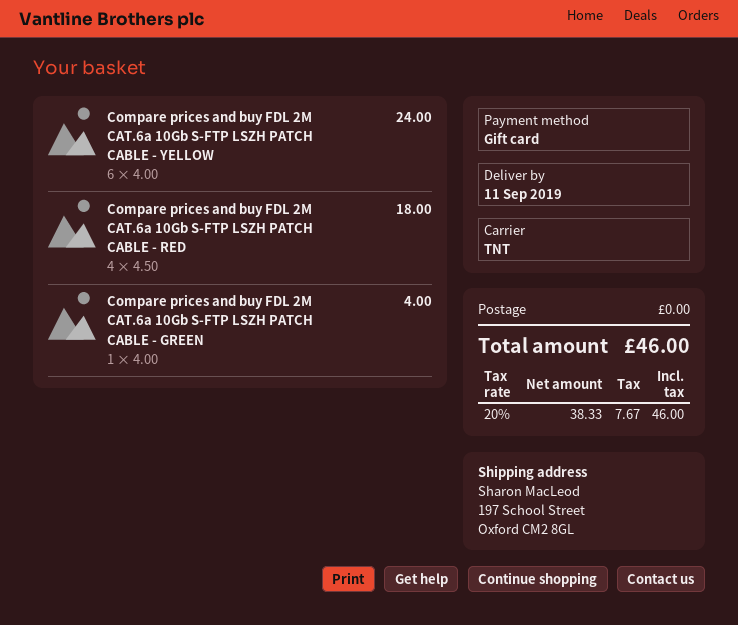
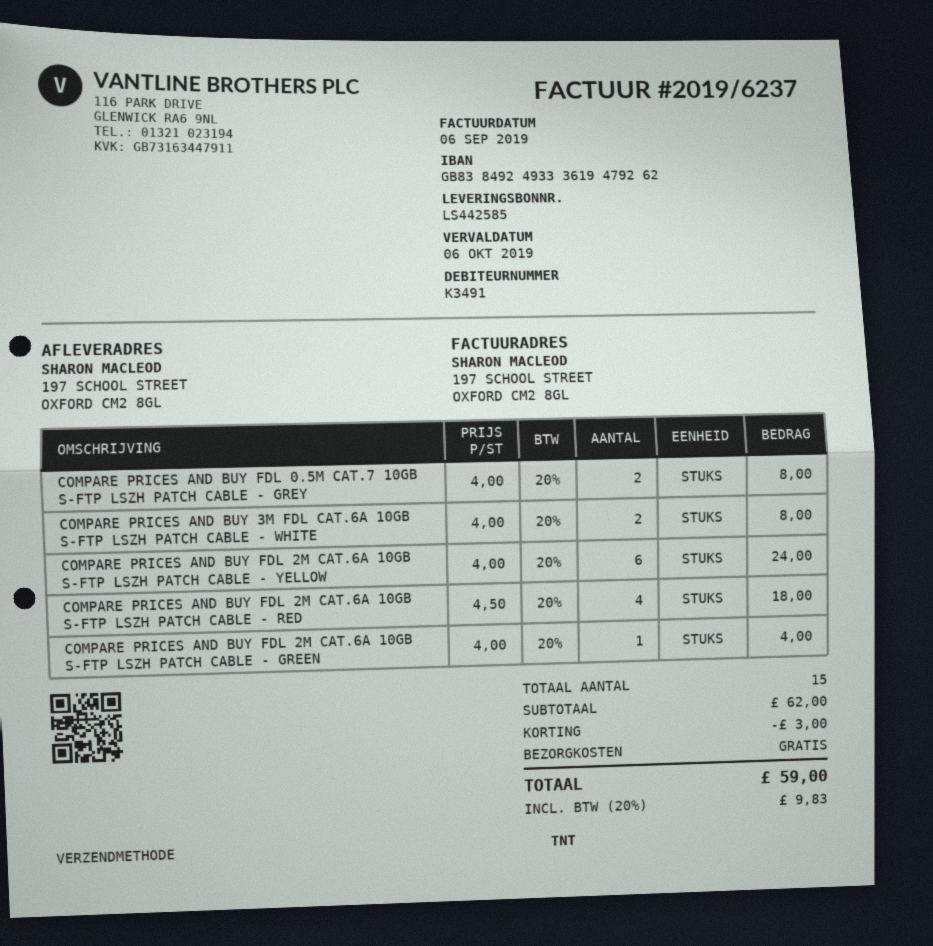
COMPARE PRICES AND BUY FDL 0.5M CAT.7 10GB S-FTP LSZH PATCH CABLE - GREY: none -> 2 x 4.00 = 8.00
COMPARE PRICES AND BUY 3M FDL CAT.6A 10GB S-FTP LSZH PATCH CABLE - WHITE: none -> 2 x 4.00 = 8.00
discount: none -> 3.00
tax: 20% = 7.67 -> 20% = 9.83
total: 46.00 -> 59.00

